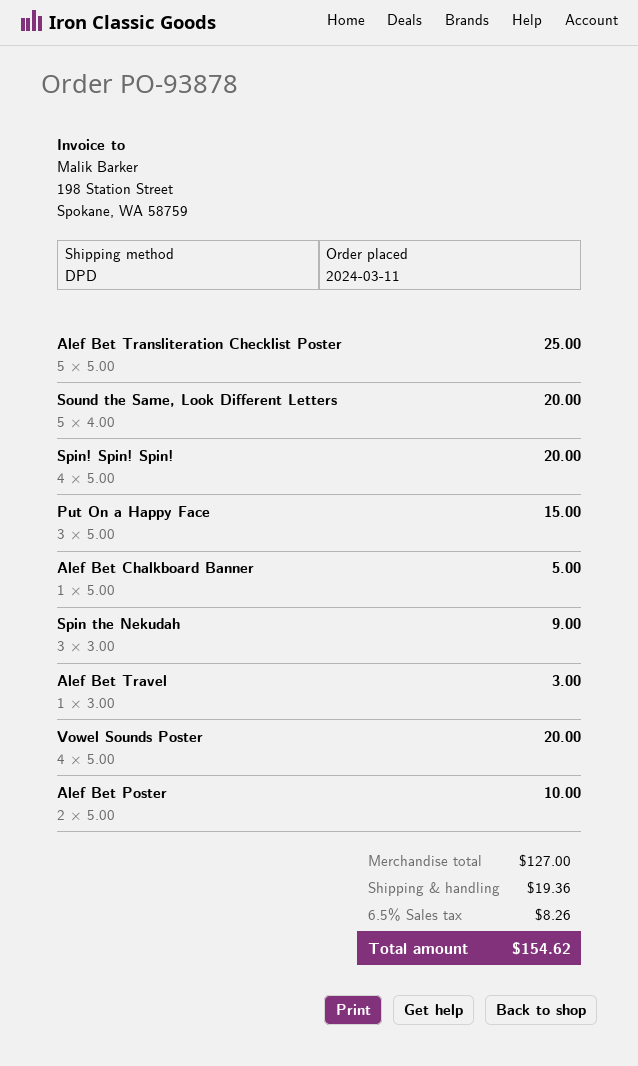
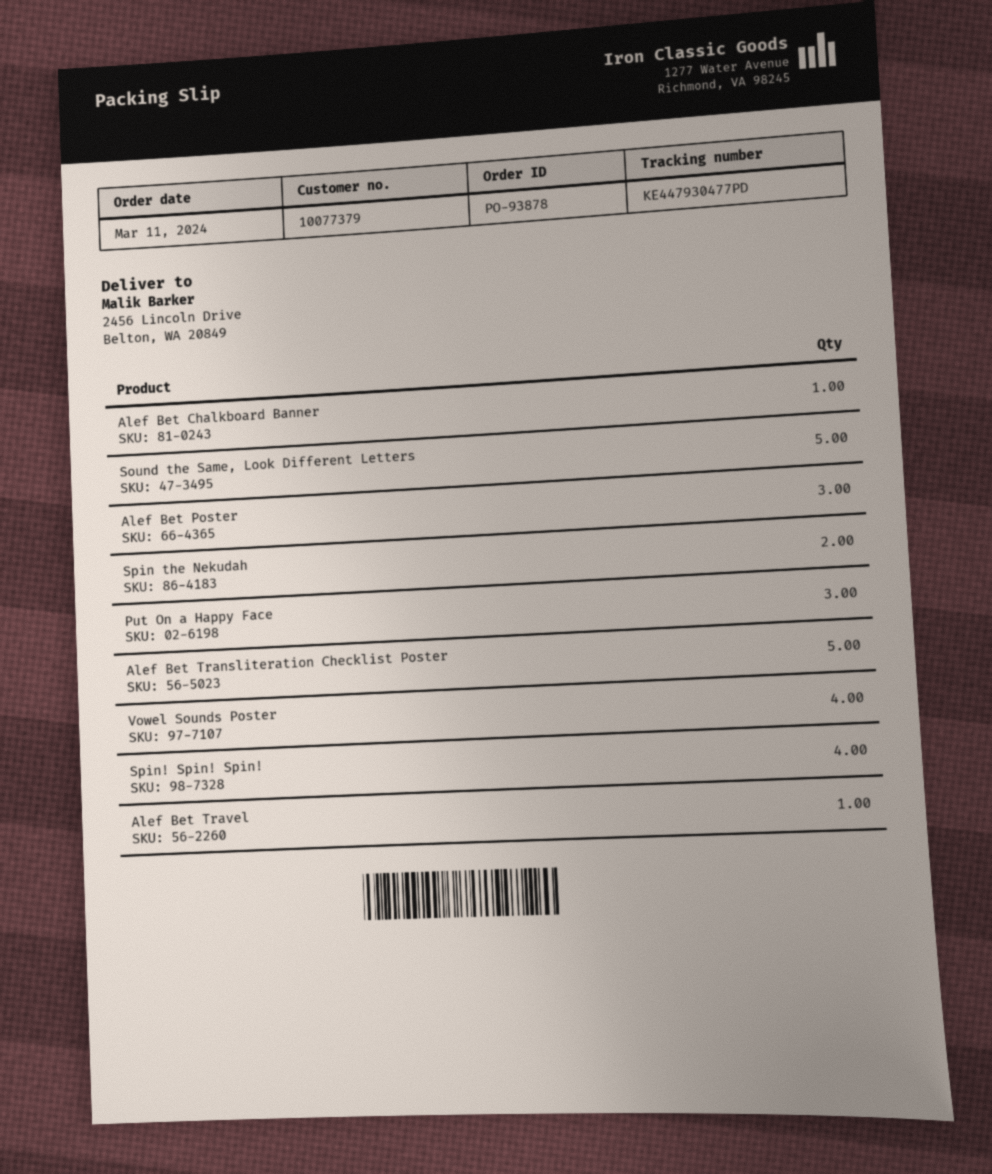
Spin the Nekudah: 3 -> 2
Alef Bet Poster: 2 -> 3

